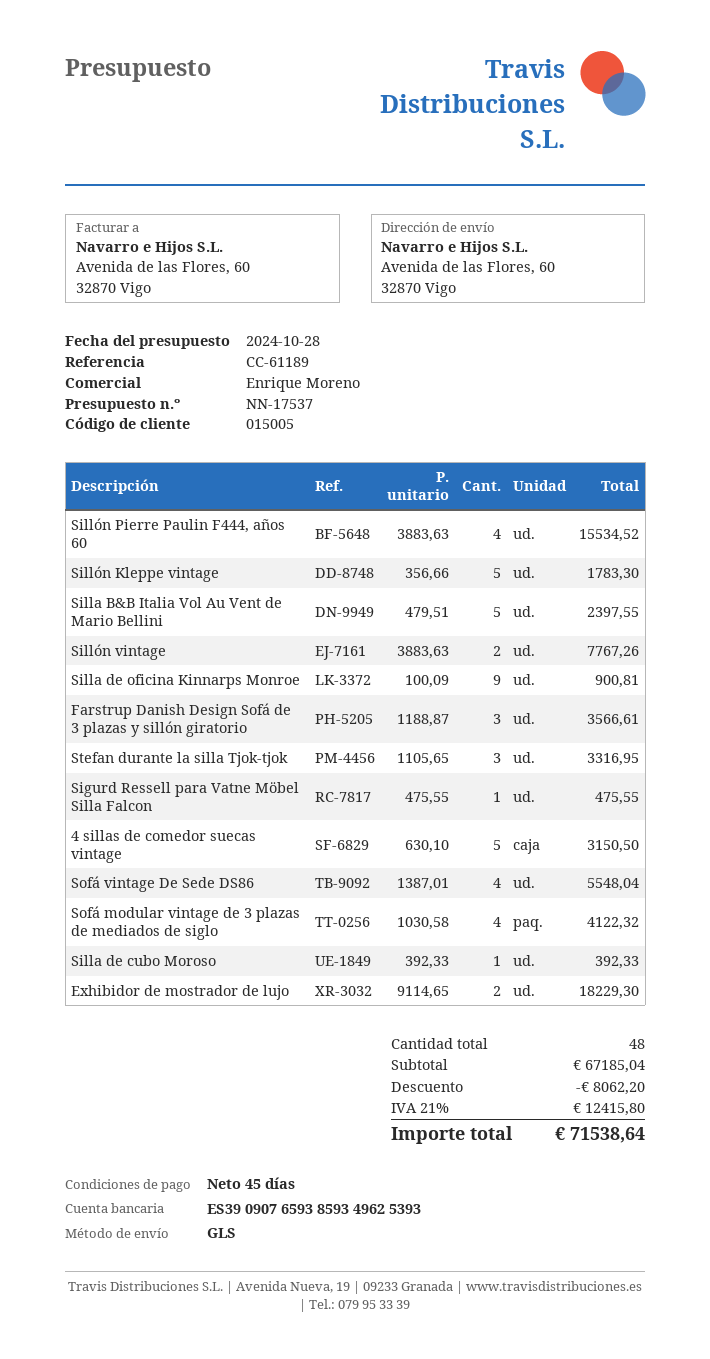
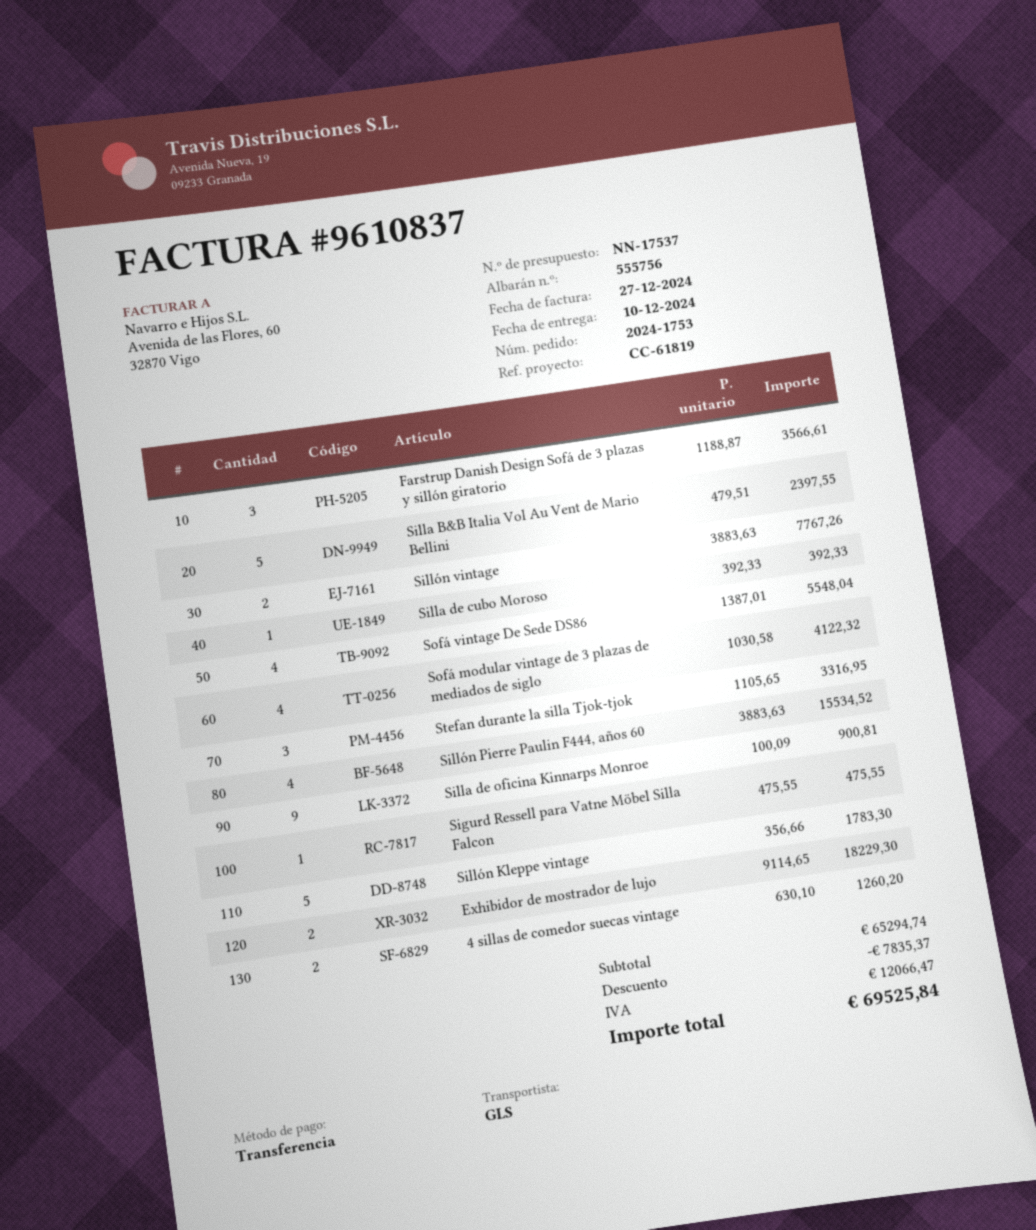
reference: CC-61189 -> CC-61819
4 sillas de comedor suecas vintage: 5 x 630.10 = 3150.50 -> 2 x 630.10 = 1260.20
subtotal: 67185.04 -> 65294.74
discount: 8062.20 -> 7835.37
tax: 12415.80 -> 12066.47
total: 71538.64 -> 69525.84

